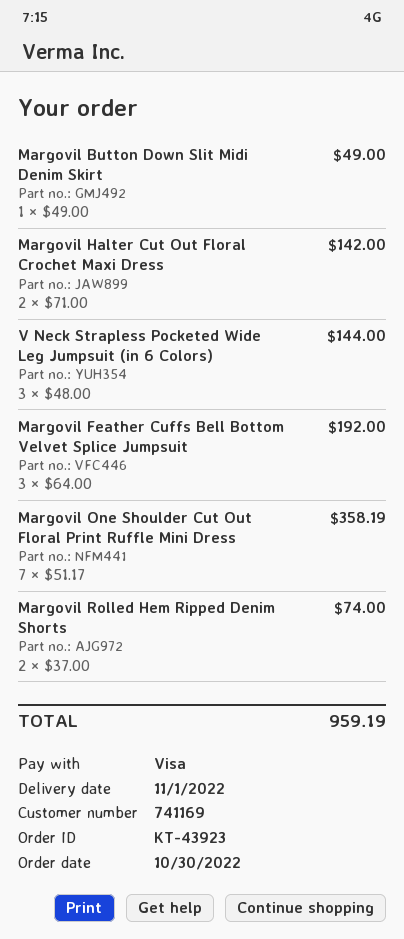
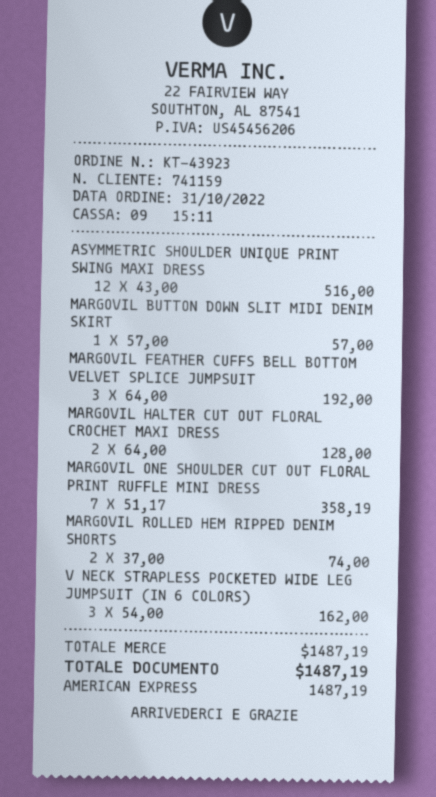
order date: 2022-10-30 -> 2022-10-31
customer number: 741169 -> 741159
payment method: Visa -> American Express
Margovil Button Down Slit Midi Denim Skirt: 1 x 49.00 = 49.00 -> 1 x 57.00 = 57.00
Margovil Halter Cut Out Floral Crochet Maxi Dress: 2 x 71.00 = 142.00 -> 2 x 64.00 = 128.00
V Neck Strapless Pocketed Wide Leg Jumpsuit (in 6 Colors): 3 x 48.00 = 144.00 -> 3 x 54.00 = 162.00
ASYMMETRIC SHOULDER UNIQUE PRINT SWING MAXI DRESS: none -> 12 x 43.00 = 516.00
total: 959.19 -> 1487.19

